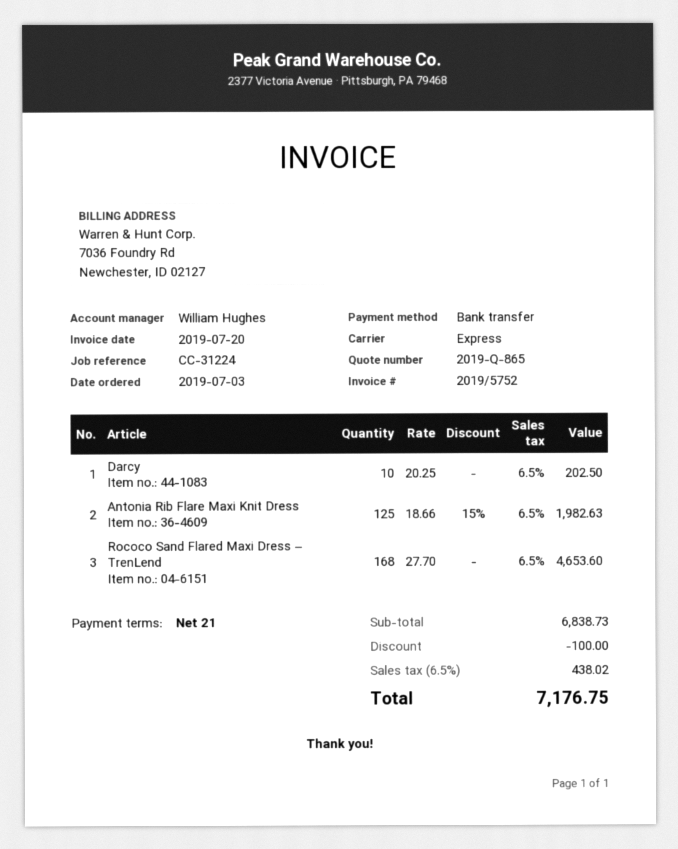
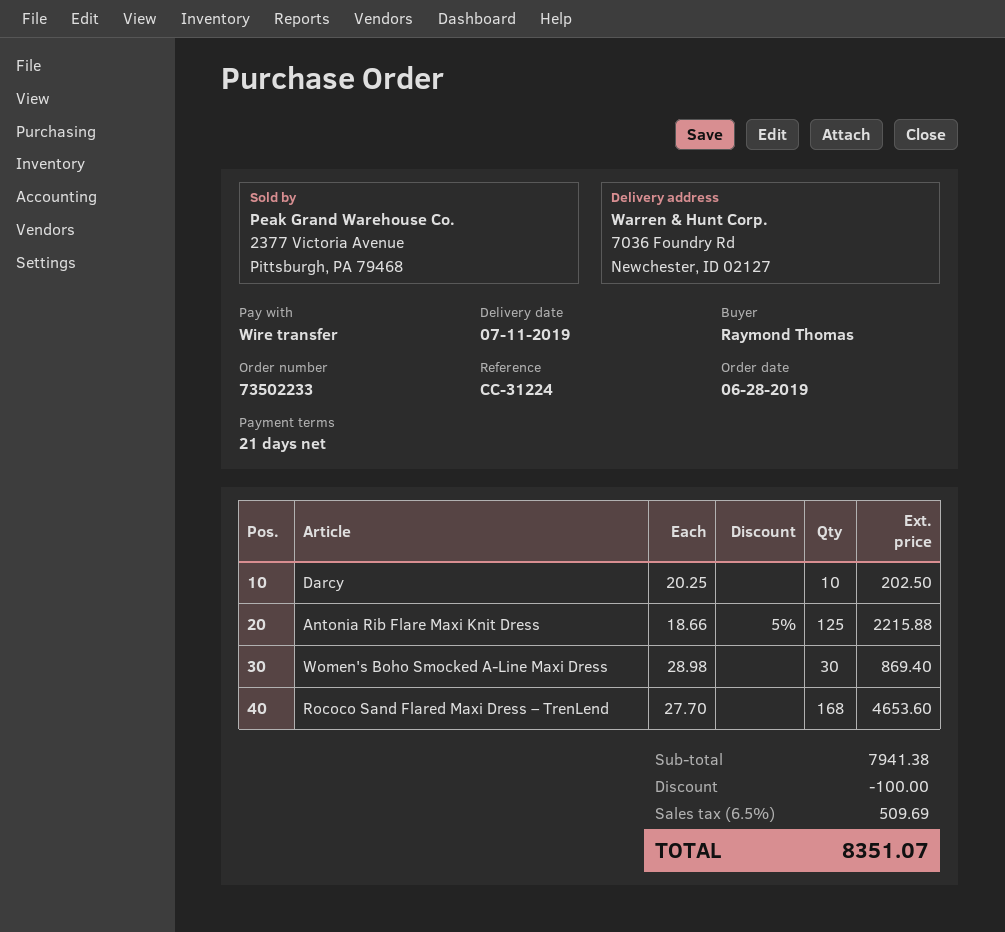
order date: 2019-07-03 -> 2019-06-28
Antonia Rib Flare Maxi Knit Dress: 125 x 18.66 - 15% = 1982.63 -> 125 x 18.66 - 5% = 2215.88
Women's Boho Smocked A-Line Maxi Dress: none -> 30 x 28.98 = 869.40
subtotal: 6838.73 -> 7941.38
tax: 6.5% = 438.02 -> 6.5% = 509.69
total: 7176.75 -> 8351.07

